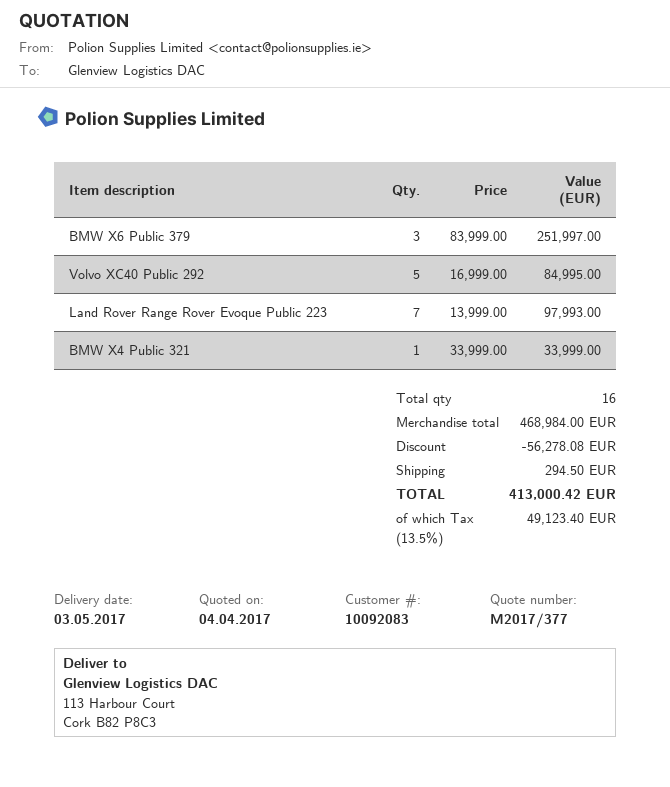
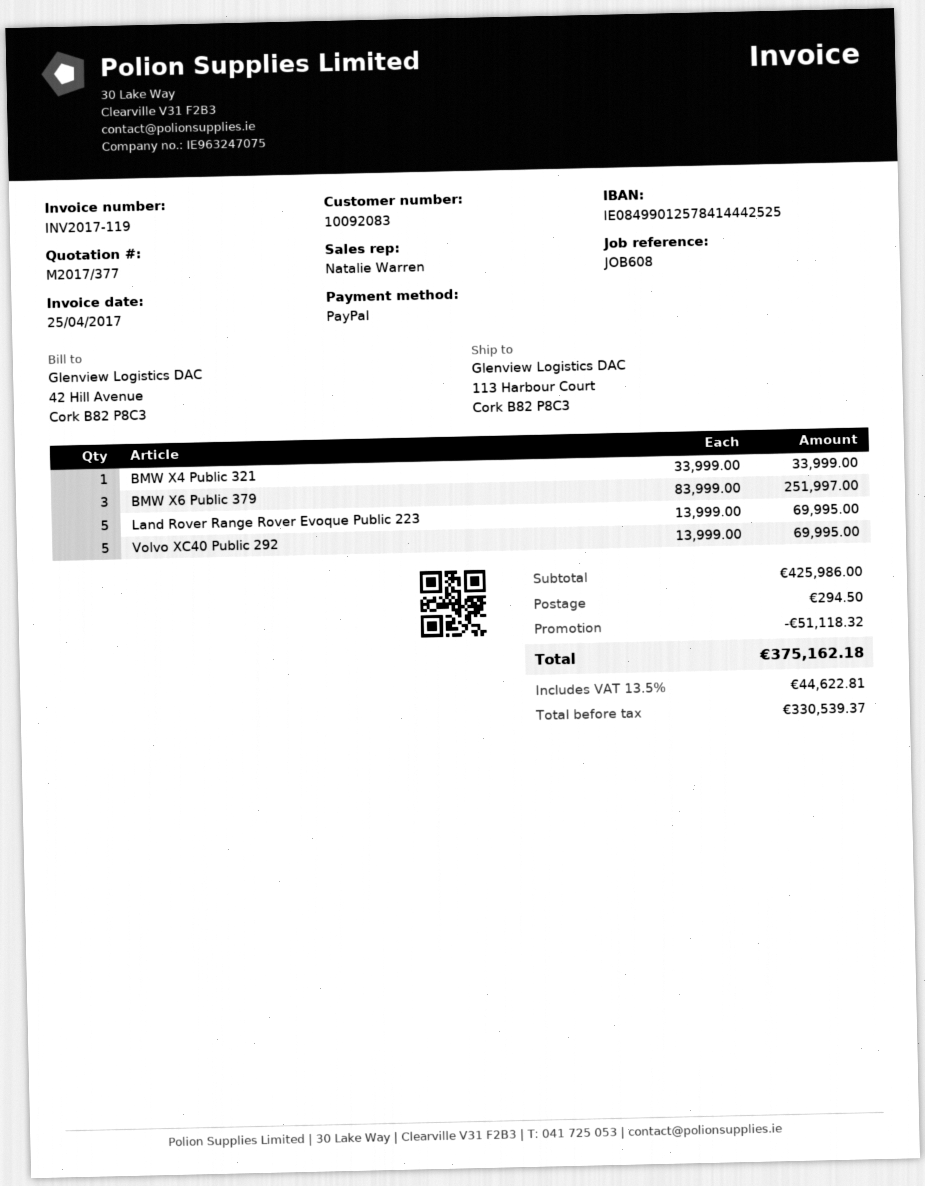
Volvo XC40 Public 292: 5 x 16999.00 = 84995.00 -> 5 x 13999.00 = 69995.00
Land Rover Range Rover Evoque Public 223: 7 x 13999.00 = 97993.00 -> 5 x 13999.00 = 69995.00
subtotal: 468984.00 -> 425986.00
discount: 56278.08 -> 51118.32
tax: 13.5% = 49123.40 -> 13.5% = 44622.81
total: 413000.42 -> 375162.18

